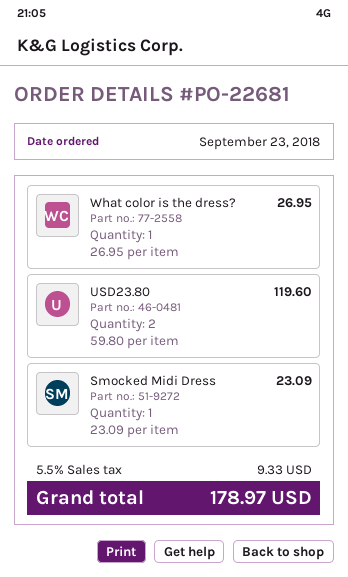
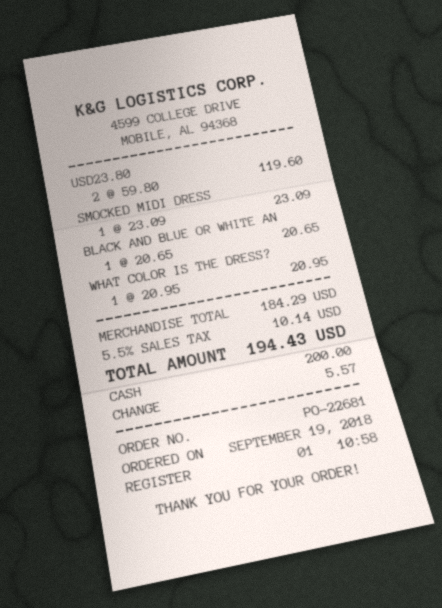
order date: 2018-09-23 -> 2018-09-19
What color is the dress?: 1 x 26.95 = 26.95 -> 1 x 20.95 = 20.95
BLACK AND BLUE OR WHITE AN: none -> 1 x 20.65 = 20.65
tax: 5.5% = 9.33 -> 5.5% = 10.14
total: 178.97 -> 194.43

